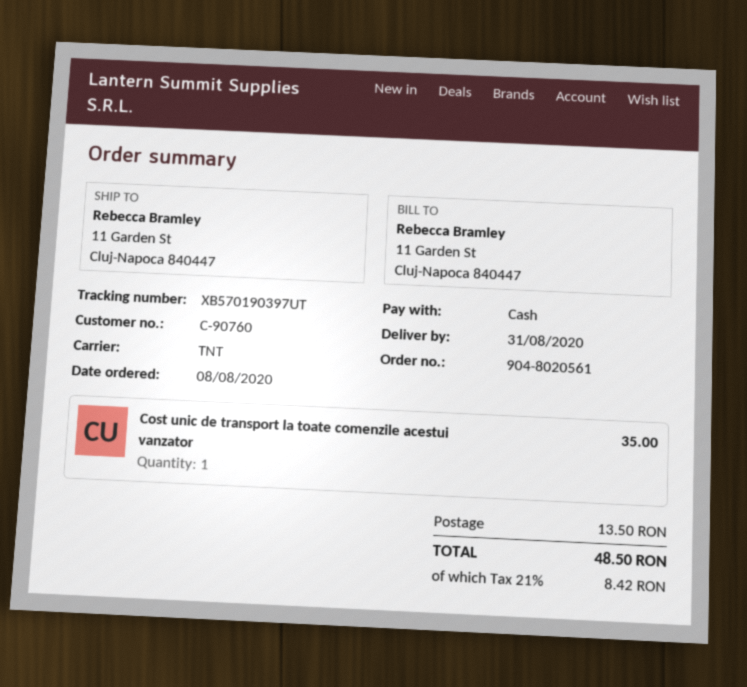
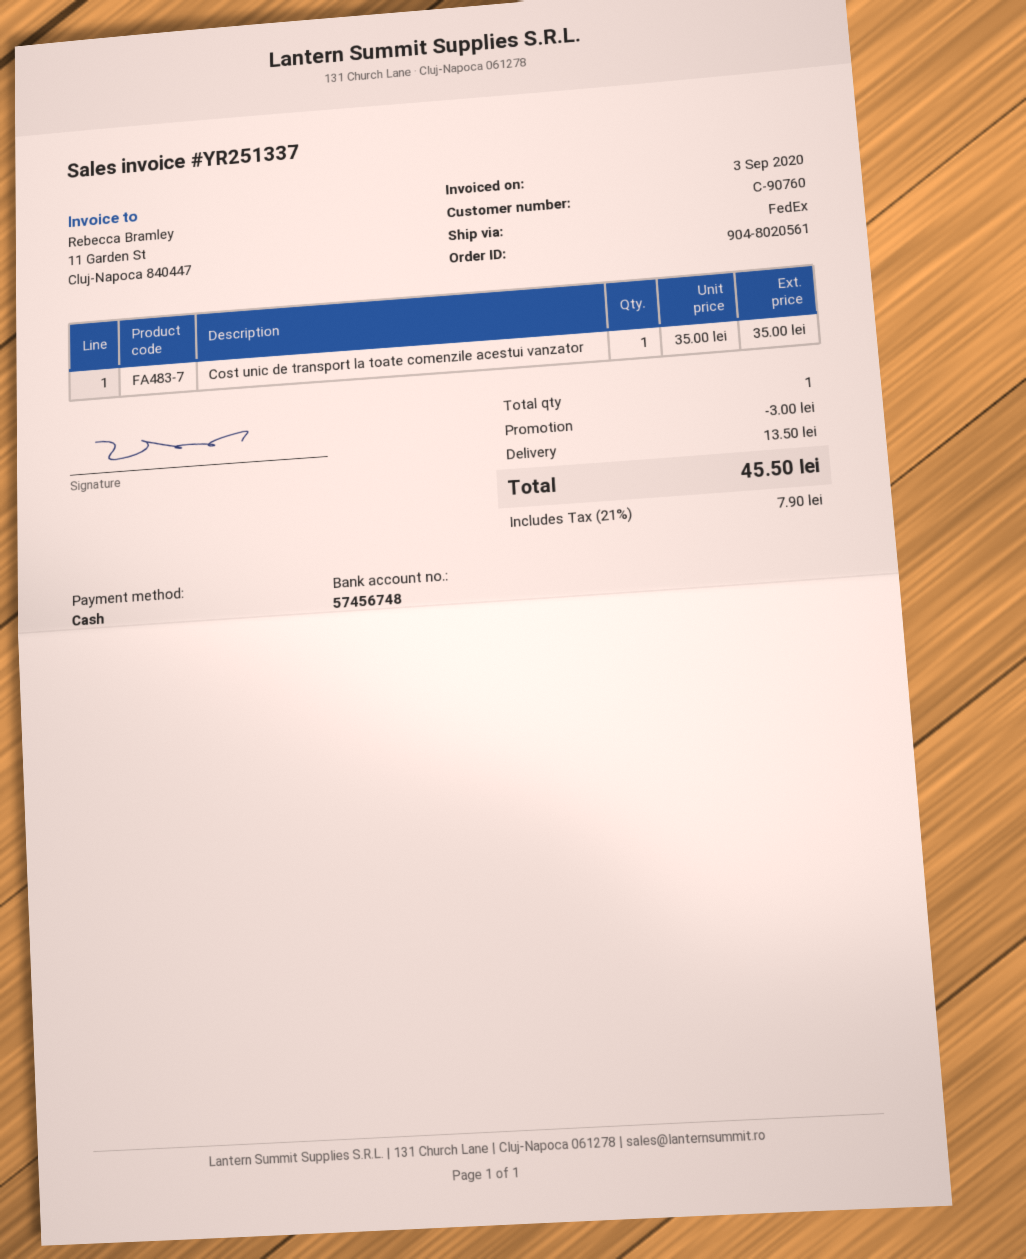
shipping method: TNT -> FedEx
discount: none -> 3.00
tax: 21% = 8.42 -> 21% = 7.90
total: 48.50 -> 45.50

